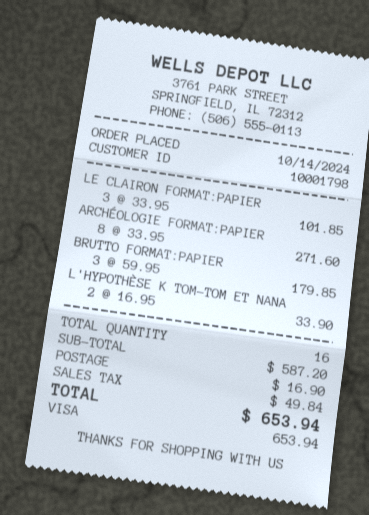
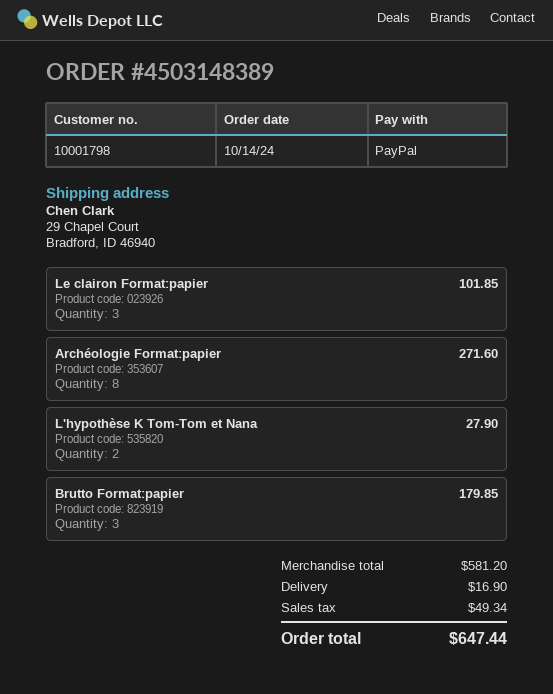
payment method: Visa -> PayPal
L'HYPOTHÈSE K TOM-TOM ET NANA: 2 for 33.90 -> 2 for 27.90
subtotal: 587.20 -> 581.20
tax: 49.84 -> 49.34
total: 653.94 -> 647.44

